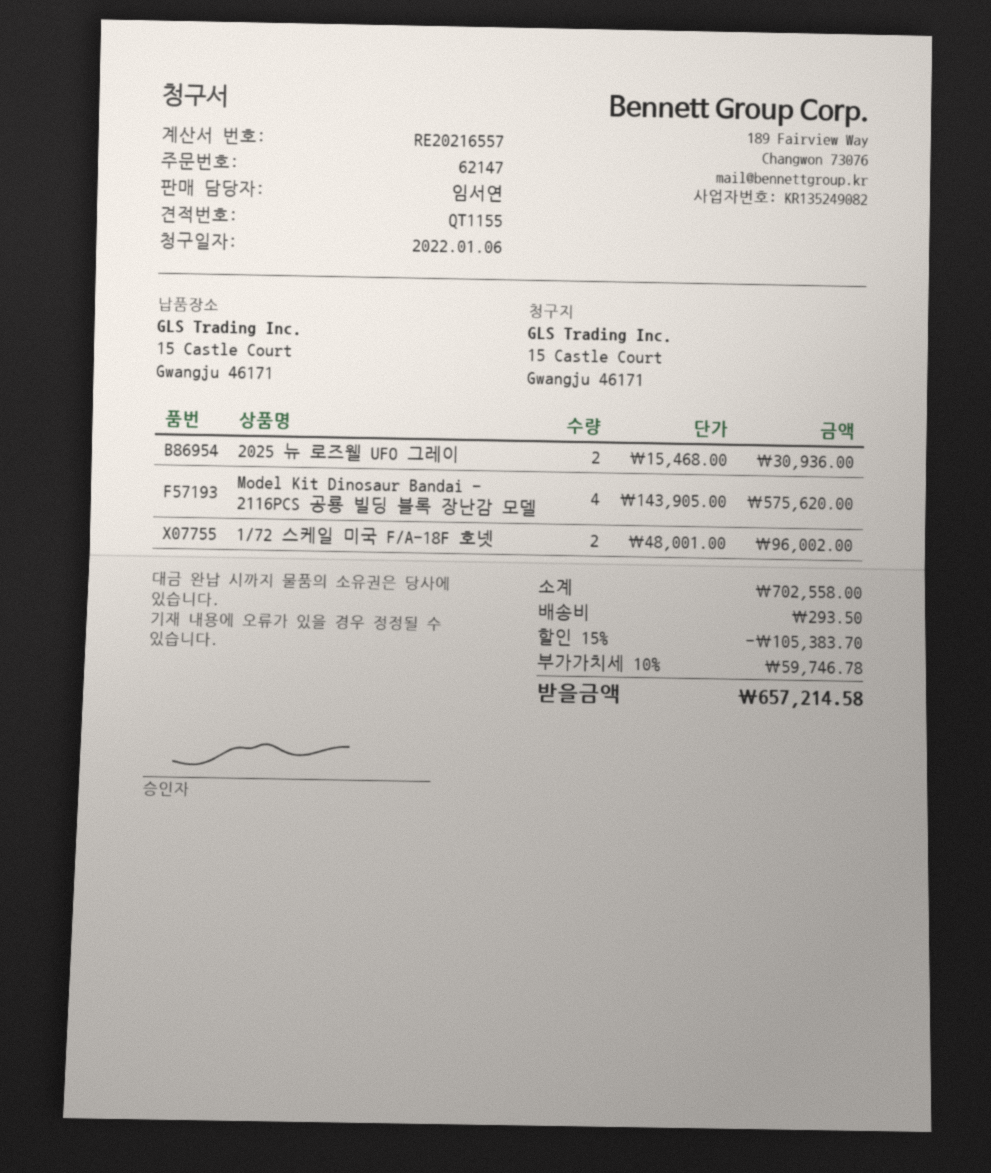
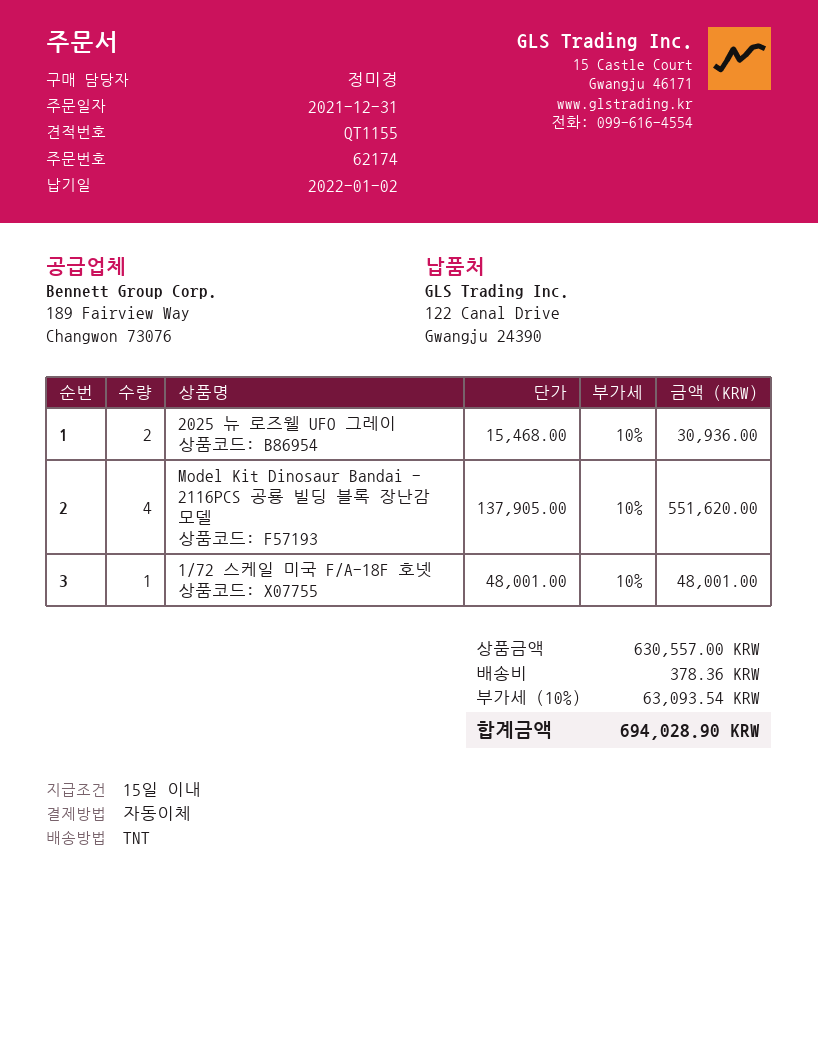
order number: 62147 -> 62174
ship to: 15 Castle Court, Gwangju 46171 -> 122 Canal Drive, Gwangju 24390
Model Kit Dinosaur Bandai - 2116PCS 공룡 빌딩 블록 장난감 모델: 4 x 143905.00 = 575620.00 -> 4 x 137905.00 = 551620.00
1/72 스케일 미국 F/A-18F 호넷: 2 x 48001.00 = 96002.00 -> 1 x 48001.00 = 48001.00
subtotal: 702558.00 -> 630557.00
discount: 15% = 105383.70 -> none
shipping: 293.50 -> 378.36
tax: 10% = 59746.78 -> 10% = 63093.54
total: 657214.58 -> 694028.90

